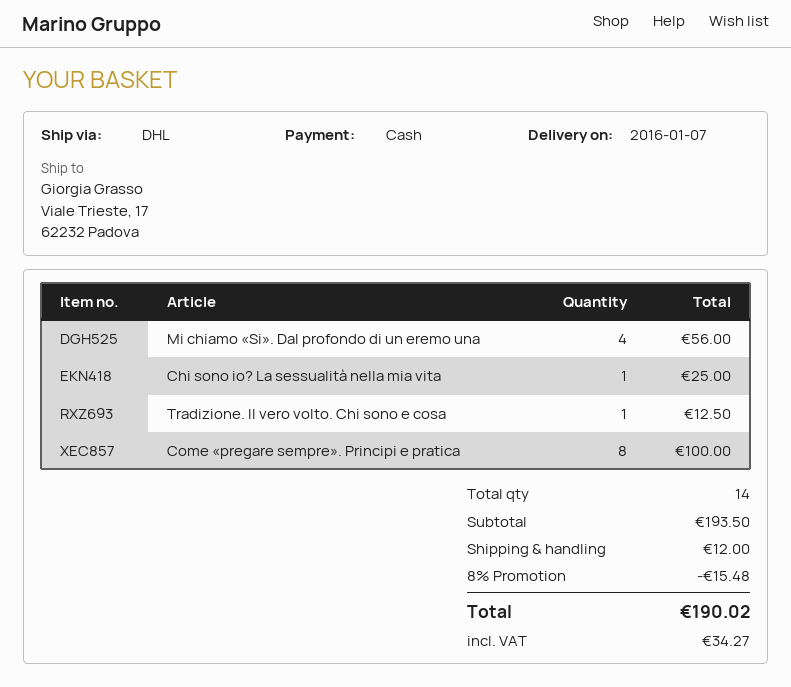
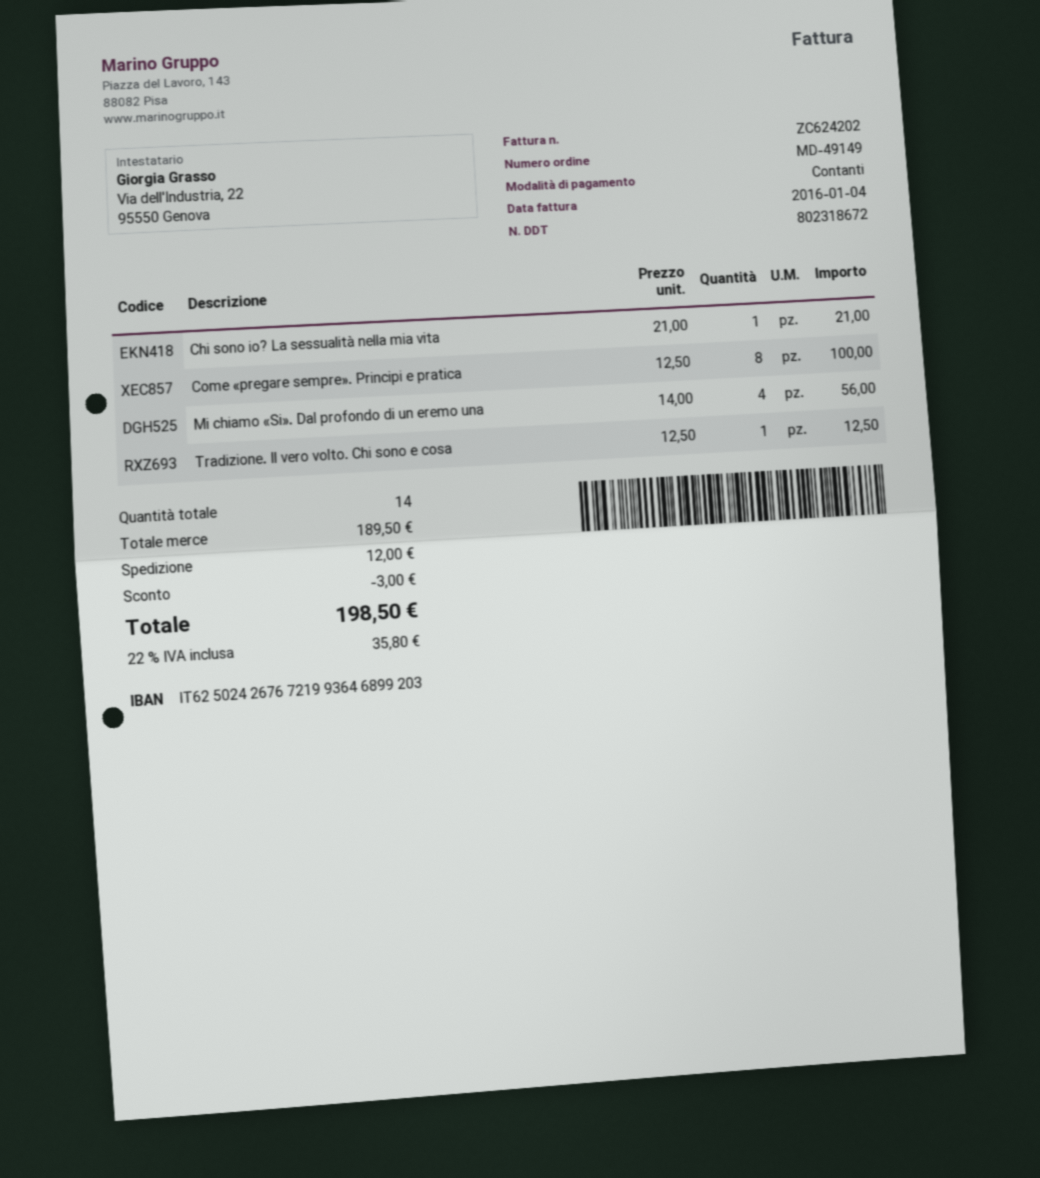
Chi sono io? La sessualità nella mia vita: 1 for 25.00 -> 1 for 21.00
subtotal: 193.50 -> 189.50
discount: 15.48 -> 3.00
tax: 34.27 -> 35.80
total: 190.02 -> 198.50

